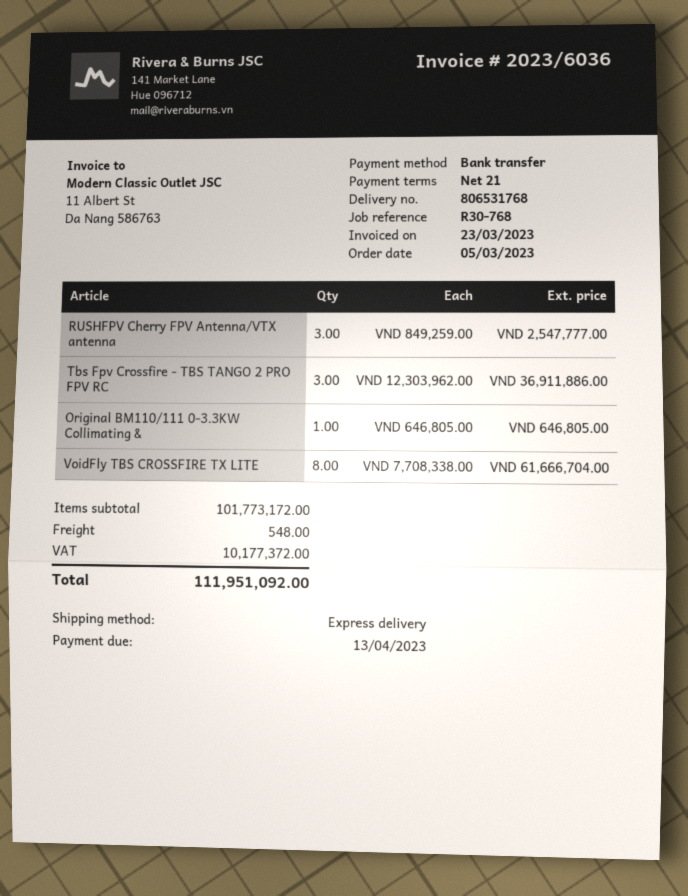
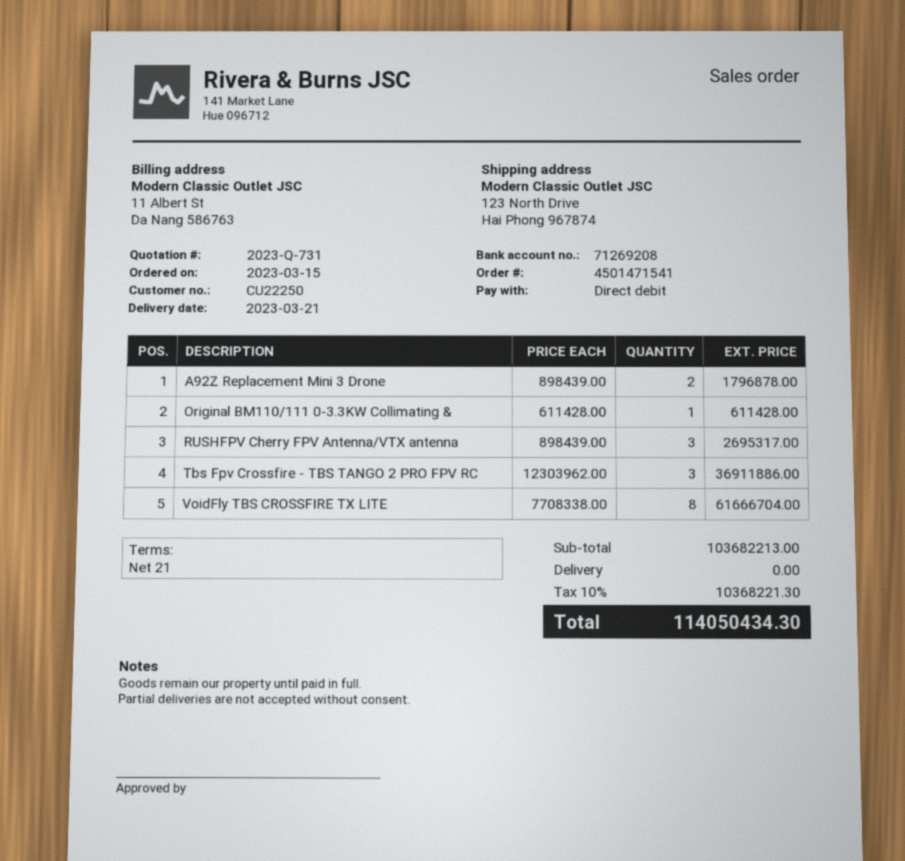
order date: 2023-03-05 -> 2023-03-15
payment method: bank transfer -> direct debit
RUSHFPV Cherry FPV Antenna/VTX antenna: 3 x 849259.00 = 2547777.00 -> 3 x 898439.00 = 2695317.00
Original BM110/111 0-3.3KW Collimating &: 1 x 646805.00 = 646805.00 -> 1 x 611428.00 = 611428.00
A92Z Replacement Mini 3 Drone: none -> 2 x 898439.00 = 1796878.00
subtotal: 101773172.00 -> 103682213.00
shipping: 548.00 -> 0.00
tax: 10177372.00 -> 10368221.30
total: 111951092.00 -> 114050434.30

